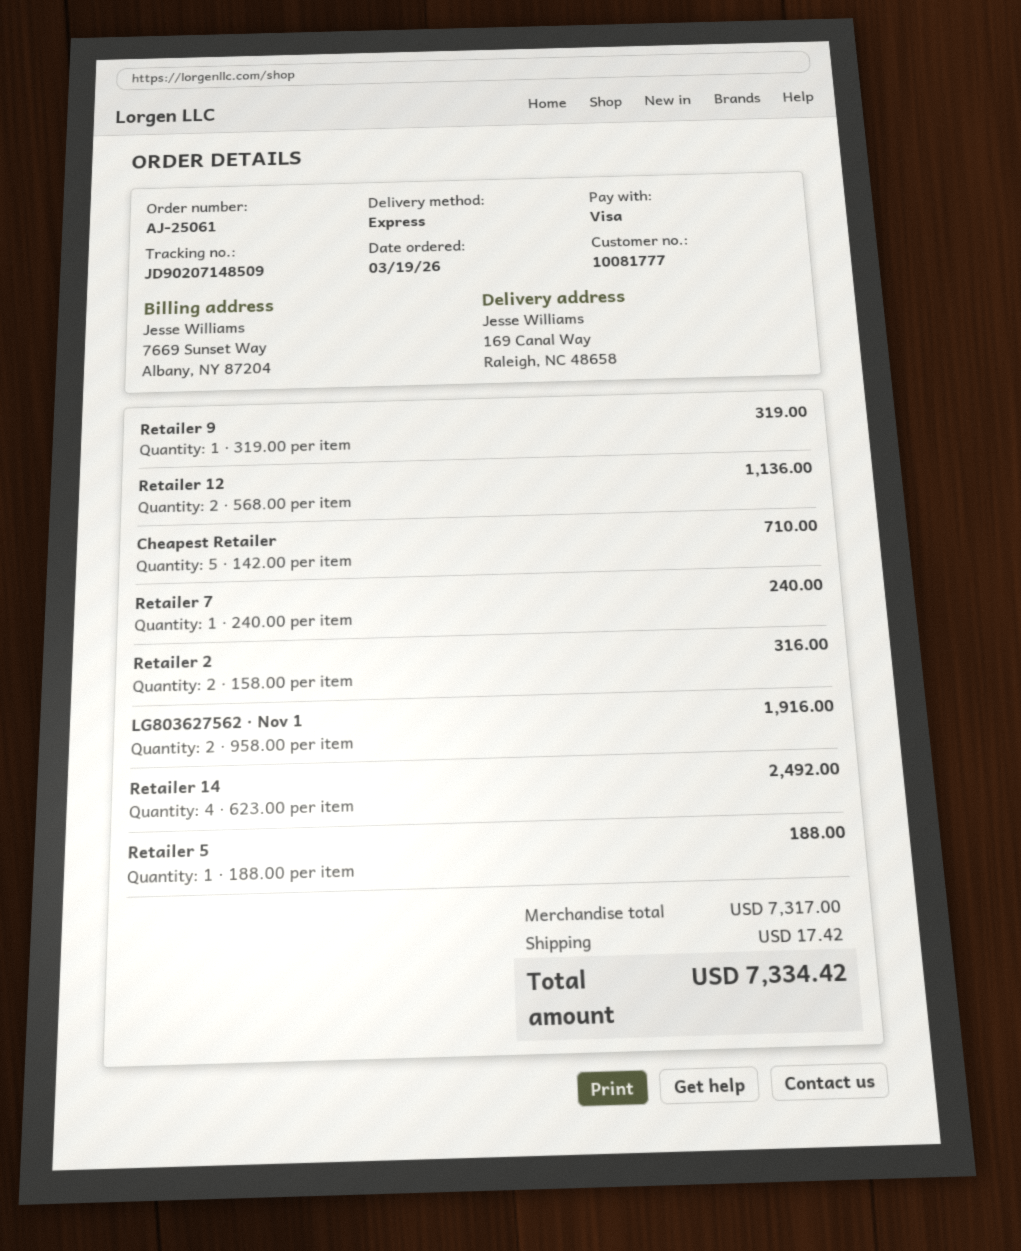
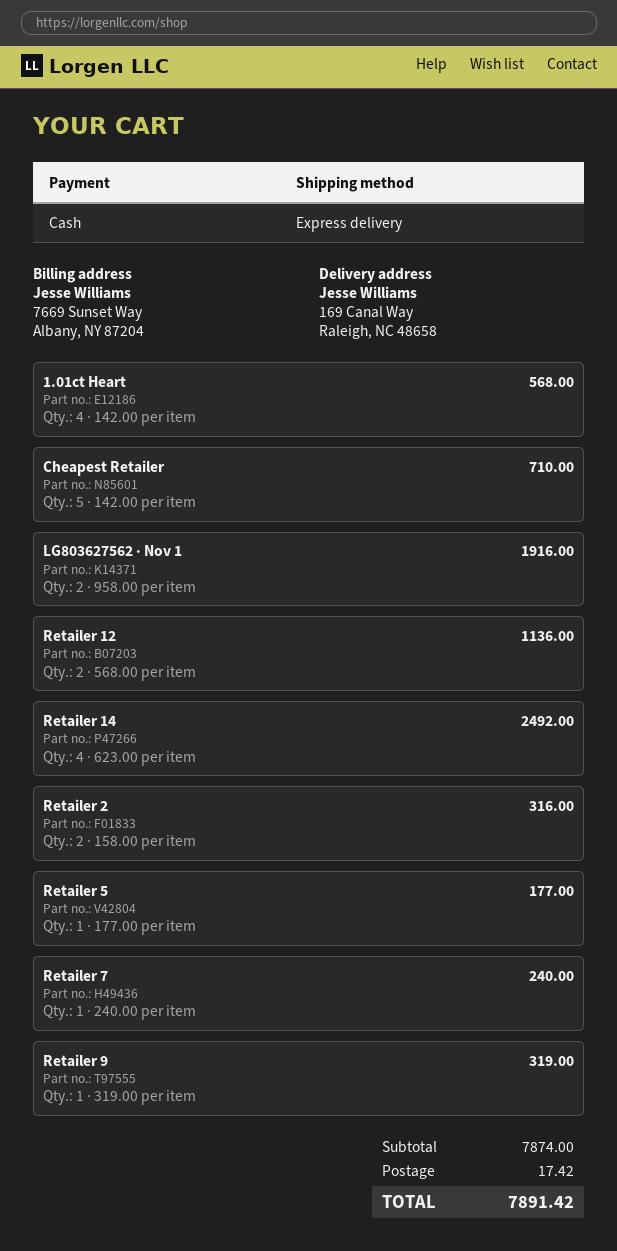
payment method: Visa -> cash
Retailer 5: 1 x 188.00 = 188.00 -> 1 x 177.00 = 177.00
1.01ct Heart: none -> 4 x 142.00 = 568.00
subtotal: 7317.00 -> 7874.00
total: 7334.42 -> 7891.42

